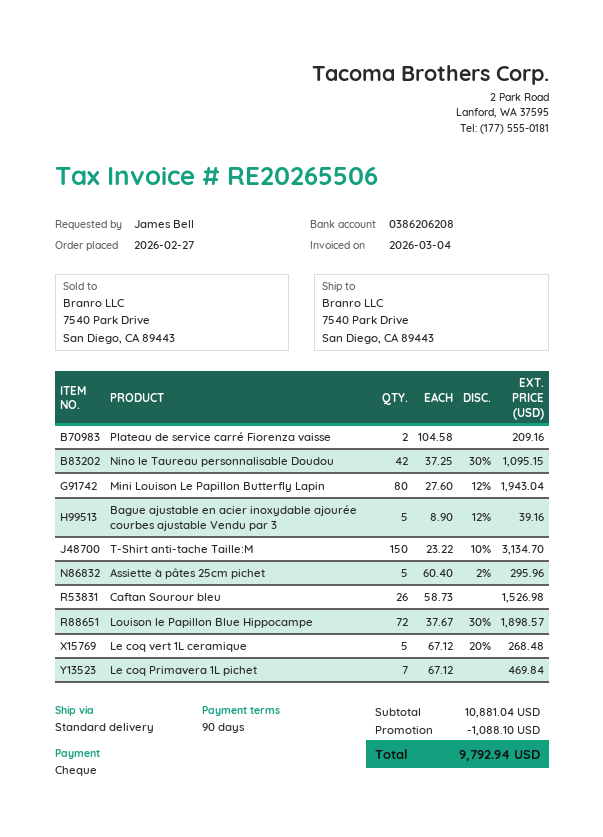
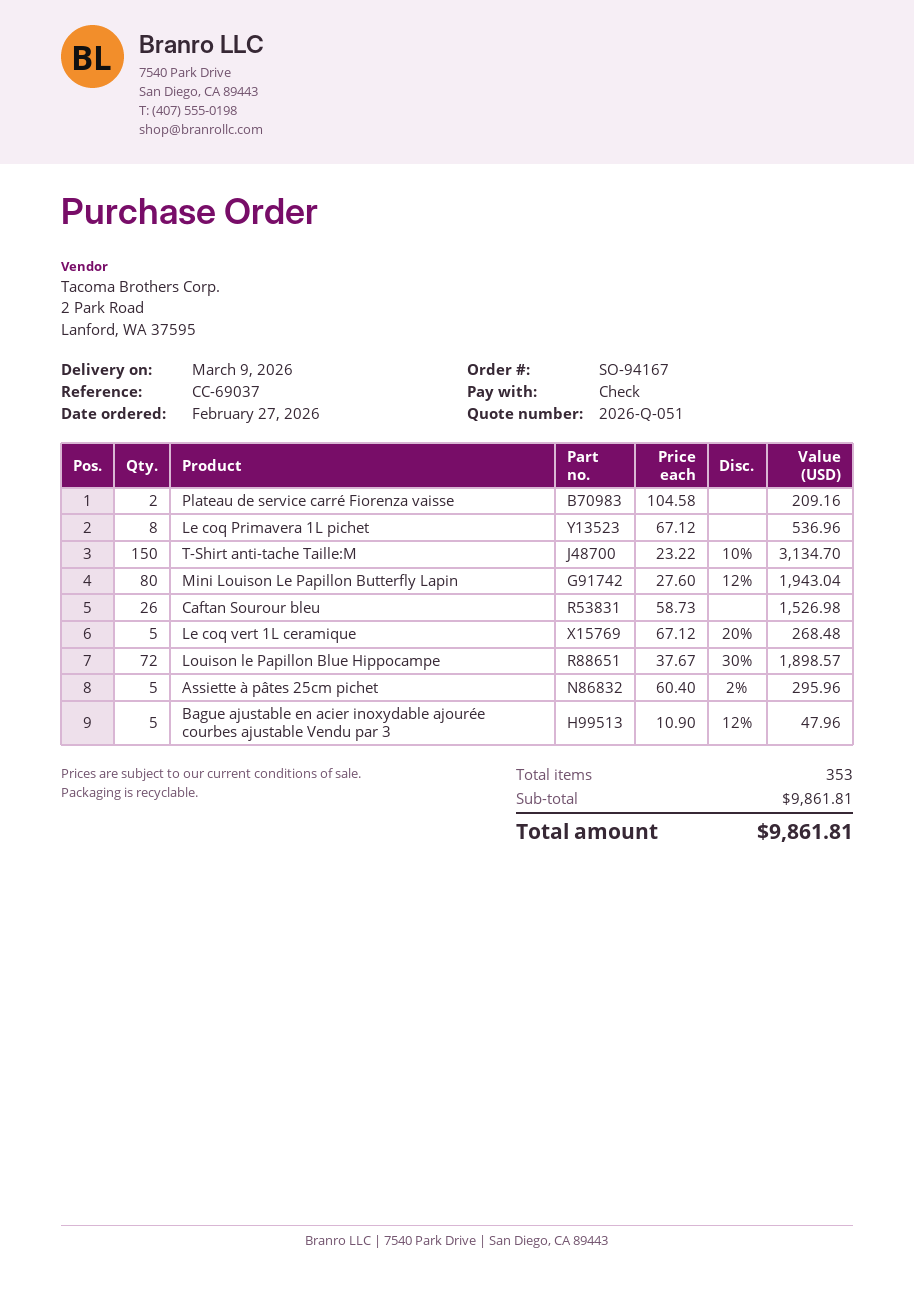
Nino le Taureau personnalisable Doudou: 42 x 37.25 - 30% = 1095.15 -> none
Bague ajustable en acier inoxydable ajourée courbes ajustable Vendu par 3: 5 x 8.90 - 12% = 39.16 -> 5 x 10.90 - 12% = 47.96
Le coq Primavera 1L pichet: 7 x 67.12 = 469.84 -> 8 x 67.12 = 536.96
subtotal: 10881.04 -> 9861.81
discount: 1088.10 -> none
total: 9792.94 -> 9861.81

